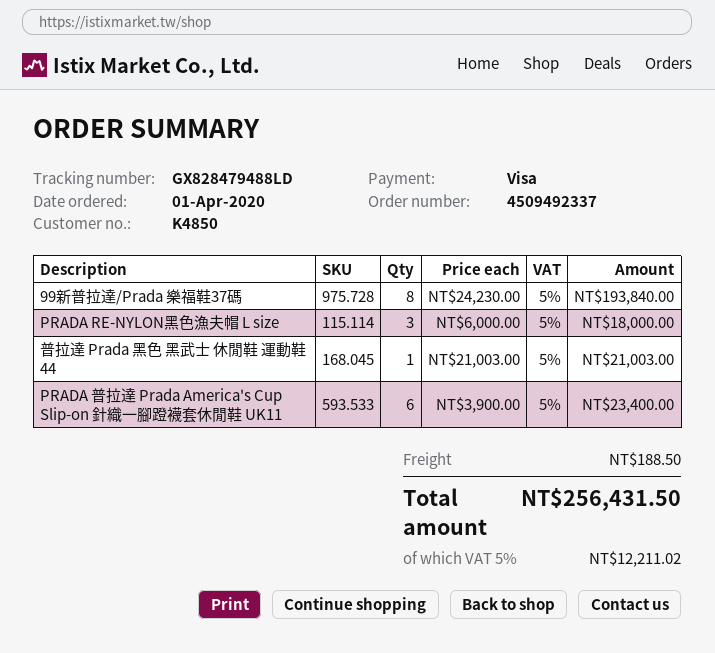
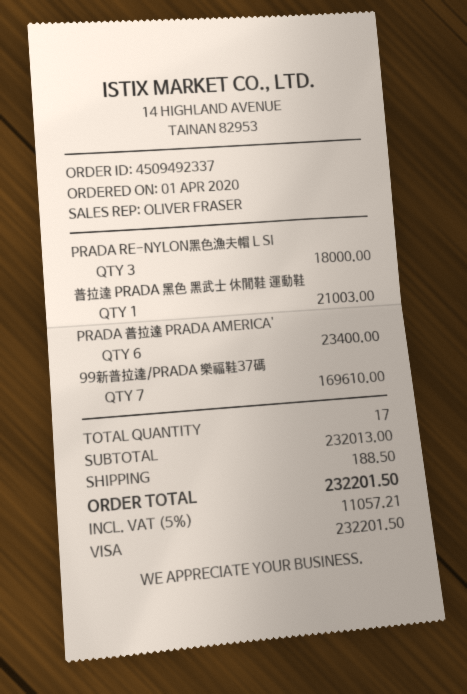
99新普拉達/Prada 樂福鞋37碼: 8 for 193840.00 -> 7 for 169610.00
tax: 5% = 12211.02 -> 5% = 11057.21
total: 256431.50 -> 232201.50

